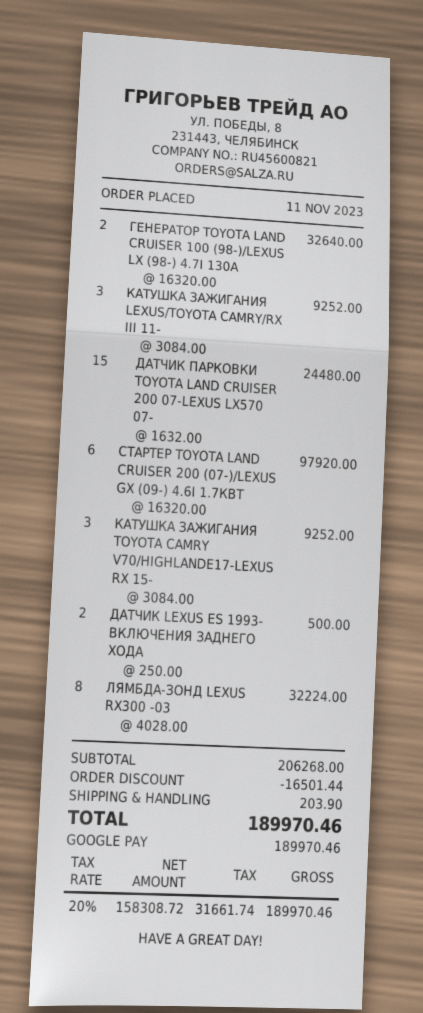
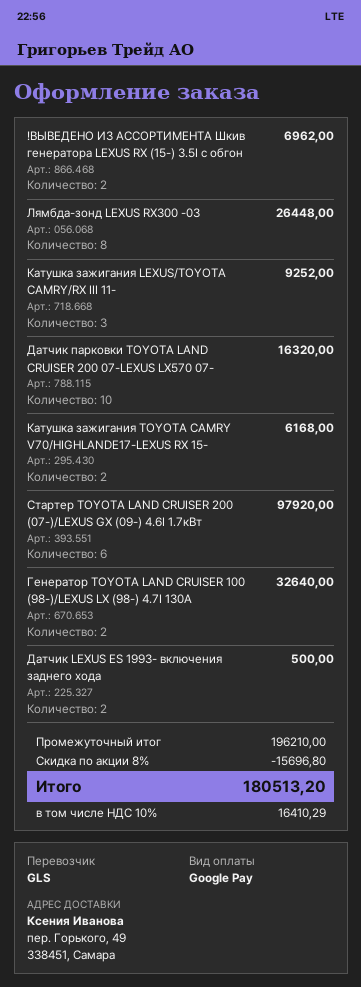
ДАТЧИК ПАРКОВКИ TOYOTA LAND CRUISER 200 07-LEXUS LX570 07-: 15 for 24480.00 -> 10 for 16320.00
КАТУШКА ЗАЖИГАНИЯ TOYOTA CAMRY V70/HIGHLANDE17-LEXUS RX 15-: 3 for 9252.00 -> 2 for 6168.00
ЛЯМБДА-ЗОНД LEXUS RX300 -03: 8 for 32224.00 -> 8 for 26448.00
!ВЫВЕДЕНО ИЗ АССОРТИМЕНТА Шкив генератора LEXUS RX (15-) 3.5I с обгон: none -> 2 for 6962.00
subtotal: 206268.00 -> 196210.00
discount: 16501.44 -> 15696.80
shipping: 203.90 -> none
tax: 20% = 31661.74 -> 10% = 16410.29
total: 189970.46 -> 180513.20

